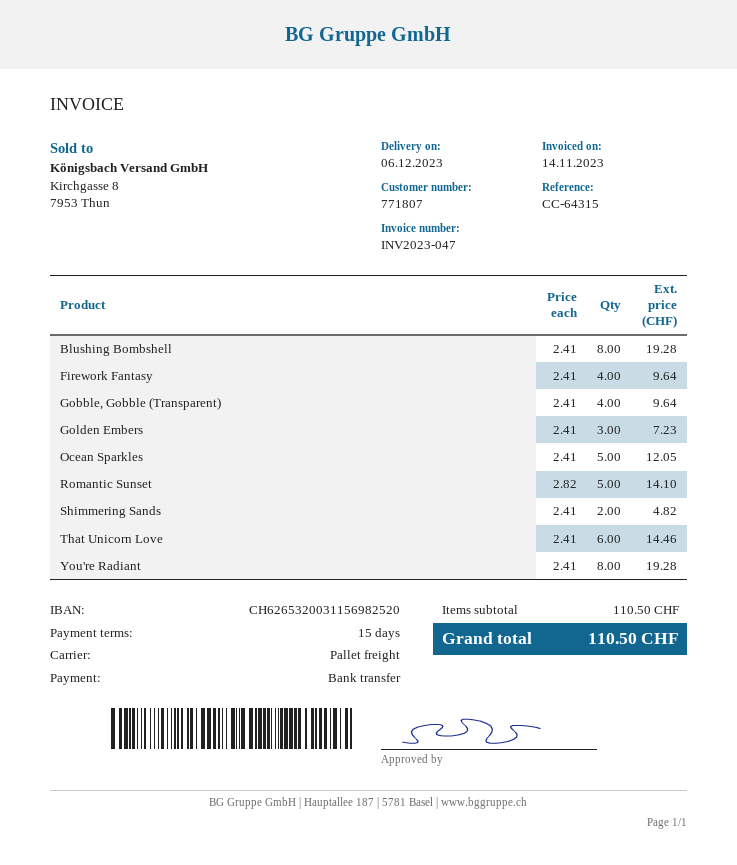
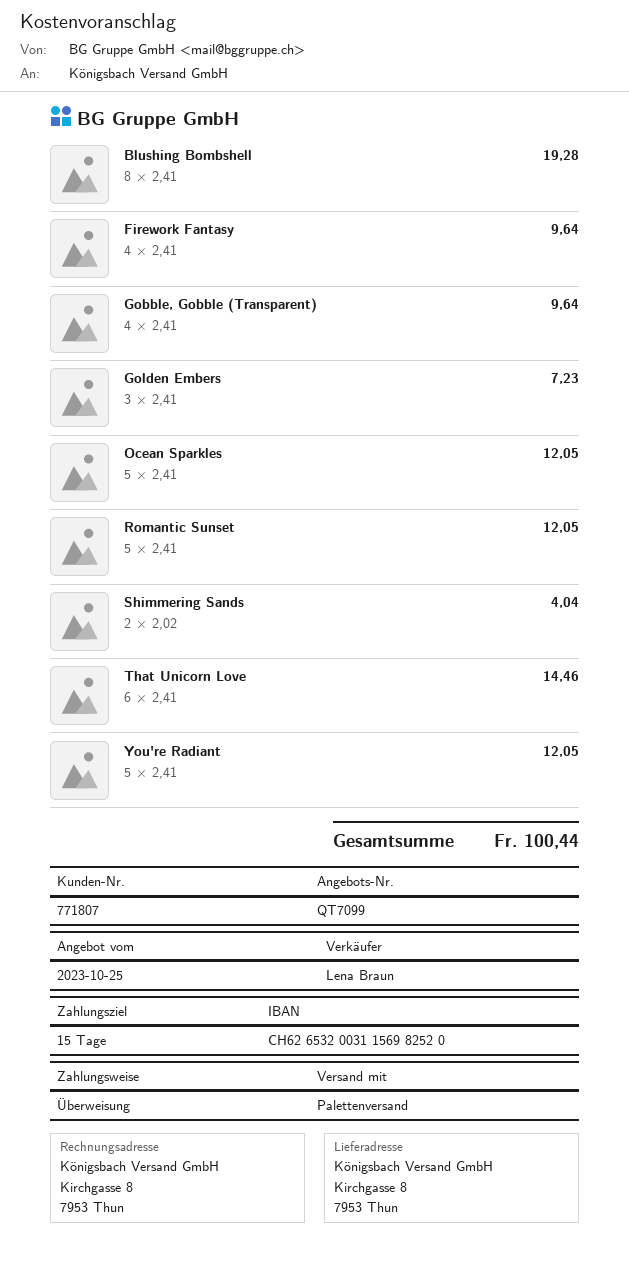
Romantic Sunset: 5 x 2.82 = 14.10 -> 5 x 2.41 = 12.05
Shimmering Sands: 2 x 2.41 = 4.82 -> 2 x 2.02 = 4.04
You're Radiant: 8 x 2.41 = 19.28 -> 5 x 2.41 = 12.05
total: 110.50 -> 100.44

